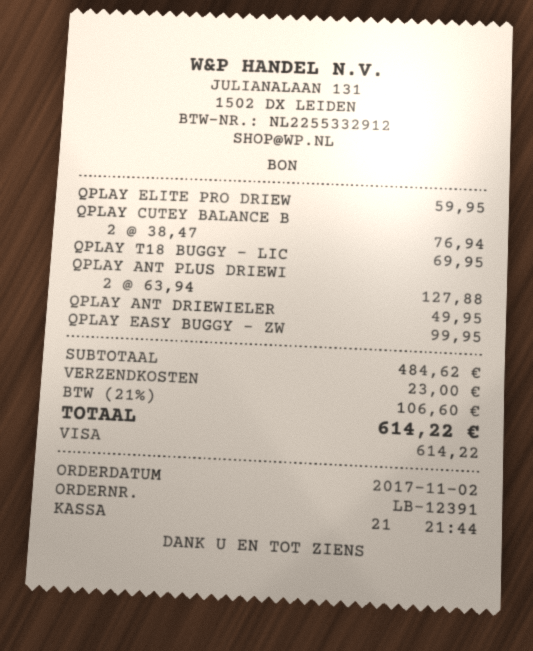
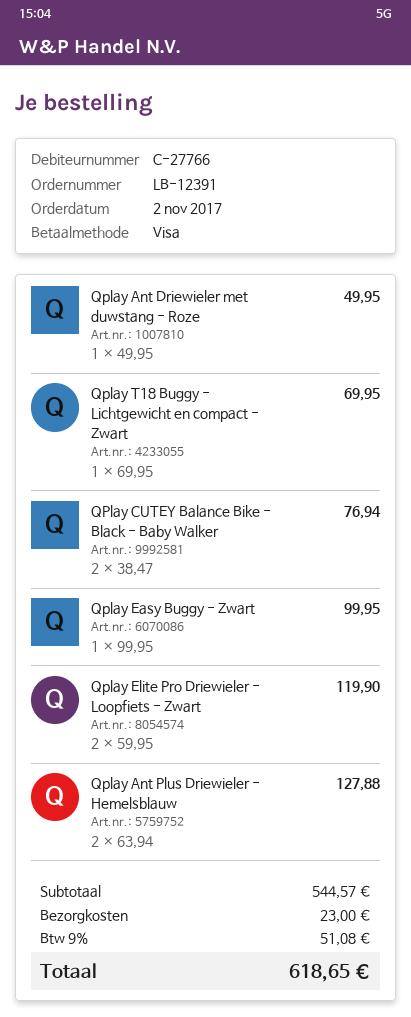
QPLAY ELITE PRO DRIEW: 1 x 59.95 = 59.95 -> 2 x 59.95 = 119.90
subtotal: 484.62 -> 544.57
tax: 21% = 106.60 -> 9% = 51.08
total: 614.22 -> 618.65

